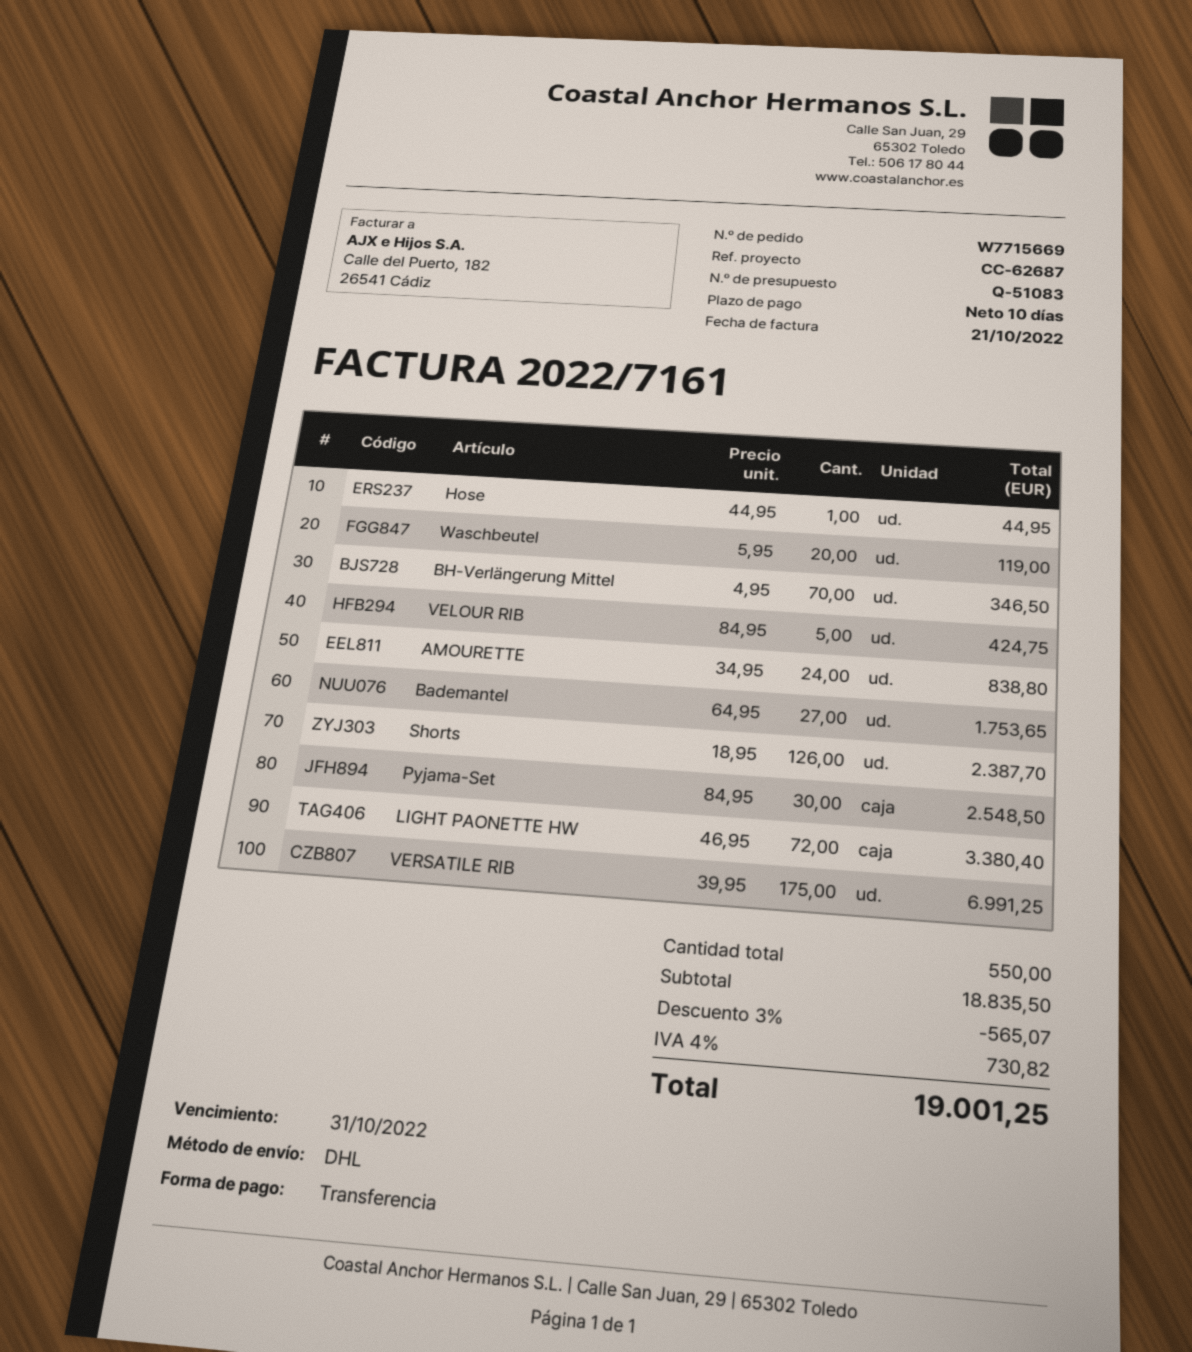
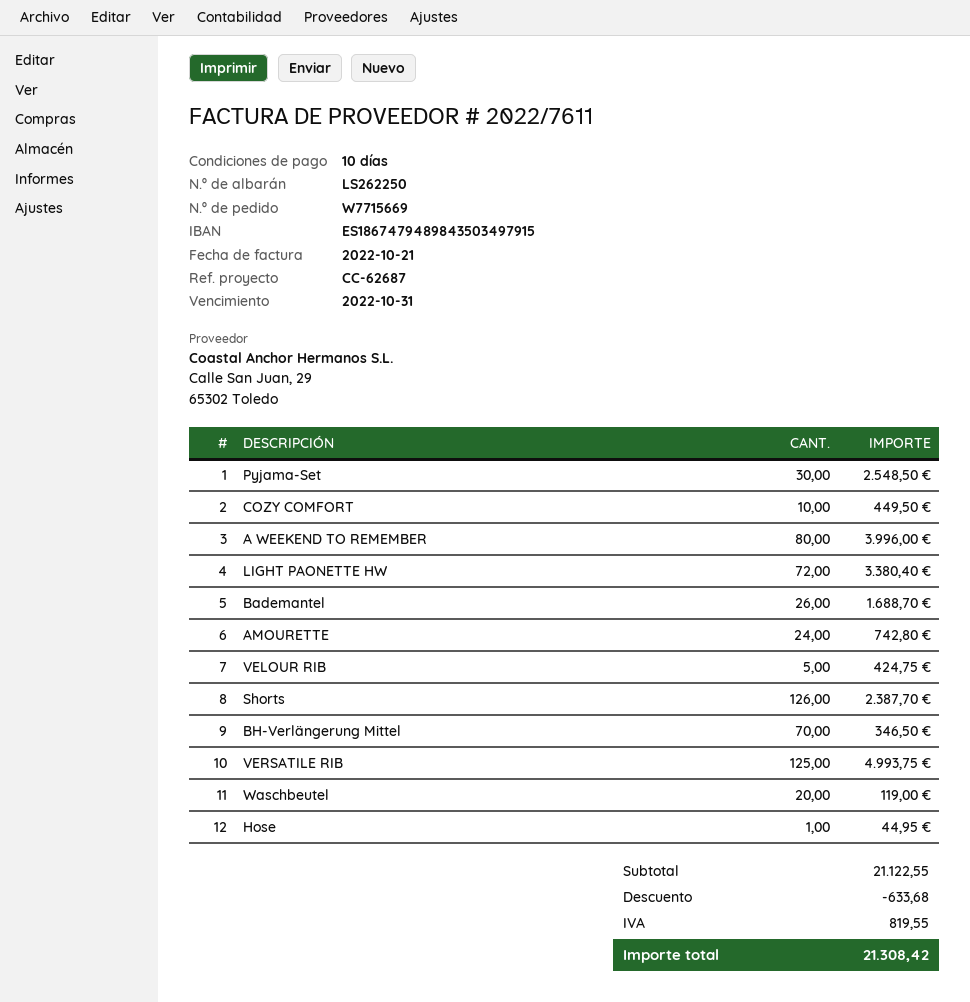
invoice number: 2022/7161 -> 2022/7611
AMOURETTE: 24 for 838.80 -> 24 for 742.80
Bademantel: 27 for 1753.65 -> 26 for 1688.70
VERSATILE RIB: 175 for 6991.25 -> 125 for 4993.75
COZY COMFORT: none -> 10 for 449.50
A WEEKEND TO REMEMBER: none -> 80 for 3996.00
subtotal: 18835.50 -> 21122.55
discount: 565.07 -> 633.68
tax: 730.82 -> 819.55
total: 19001.25 -> 21308.42

